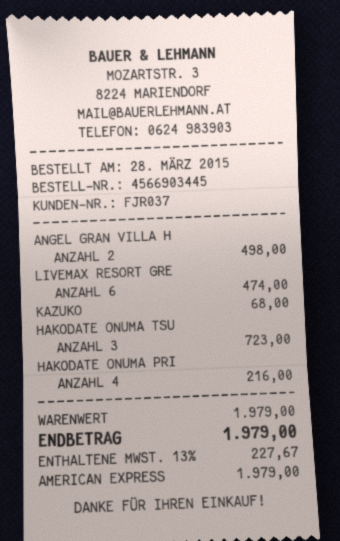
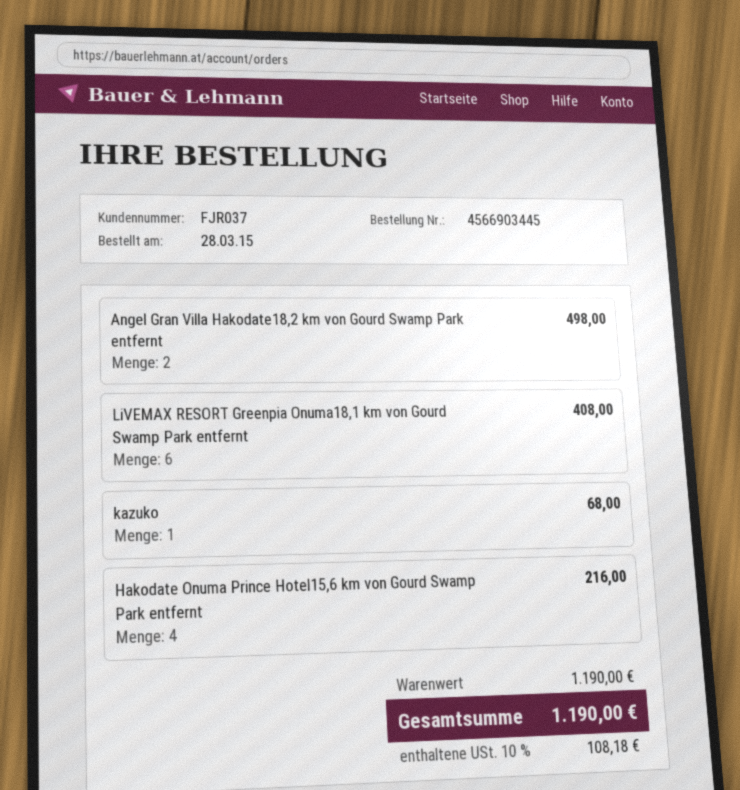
LIVEMAX RESORT GRE: 6 for 474.00 -> 6 for 408.00
HAKODATE ONUMA TSU: 3 for 723.00 -> none
subtotal: 1979.00 -> 1190.00
tax: 13% = 227.67 -> 10% = 108.18
total: 1979.00 -> 1190.00

